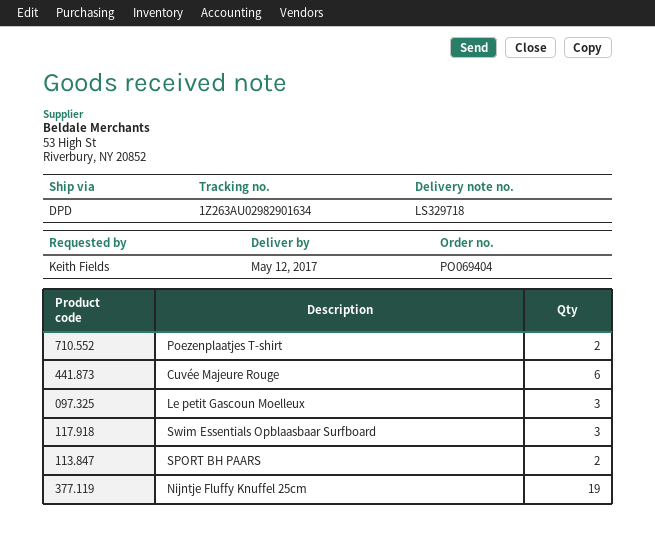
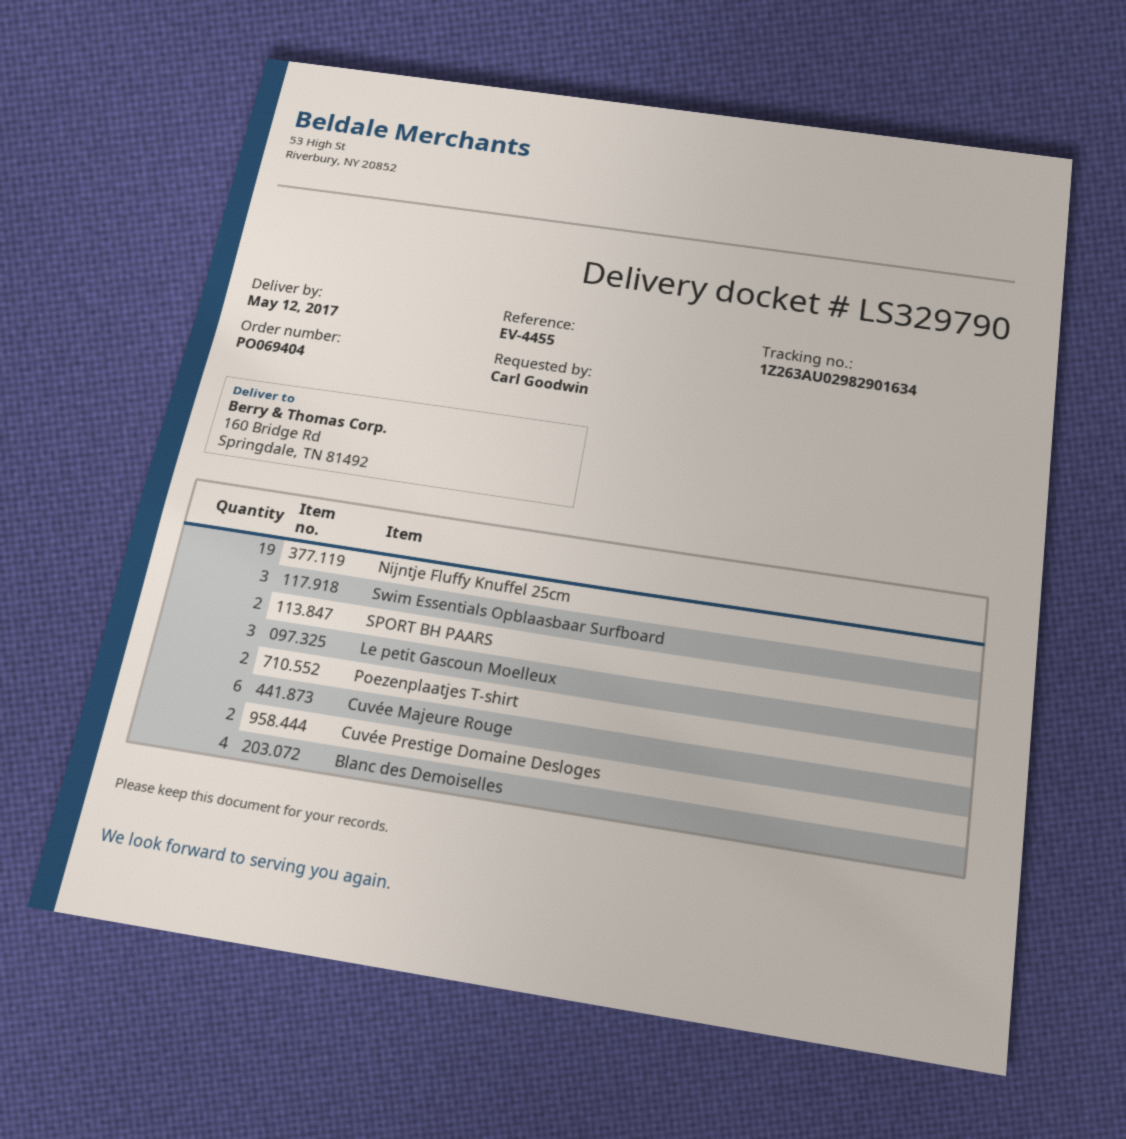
delivery note number: LS329718 -> LS329790
ordered by: Keith Fields -> Carl Goodwin
Cuvée Prestige Domaine Desloges: none -> 2
Blanc des Demoiselles: none -> 4

